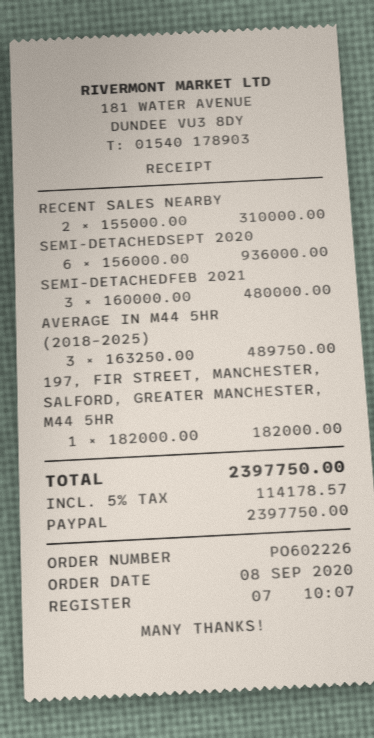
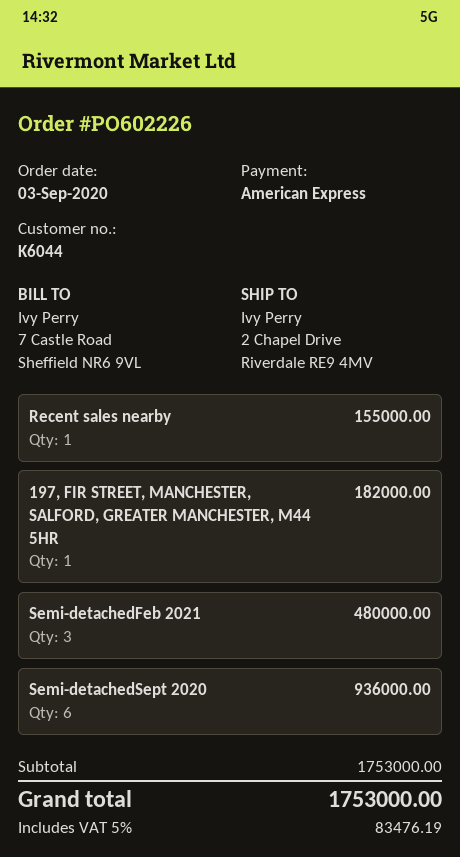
order date: 2020-09-08 -> 2020-09-03
payment method: PayPal -> American Express
RECENT SALES NEARBY: 2 for 310000.00 -> 1 for 155000.00
AVERAGE IN M44 5HR (2018–2025): 3 for 489750.00 -> none
tax: 5% = 114178.57 -> 5% = 83476.19
total: 2397750.00 -> 1753000.00

